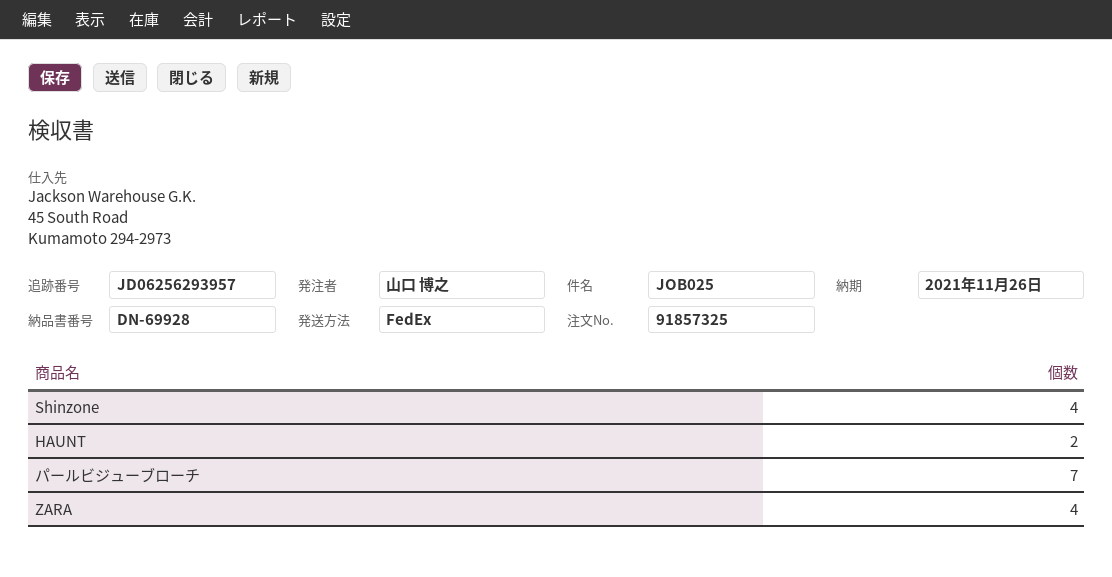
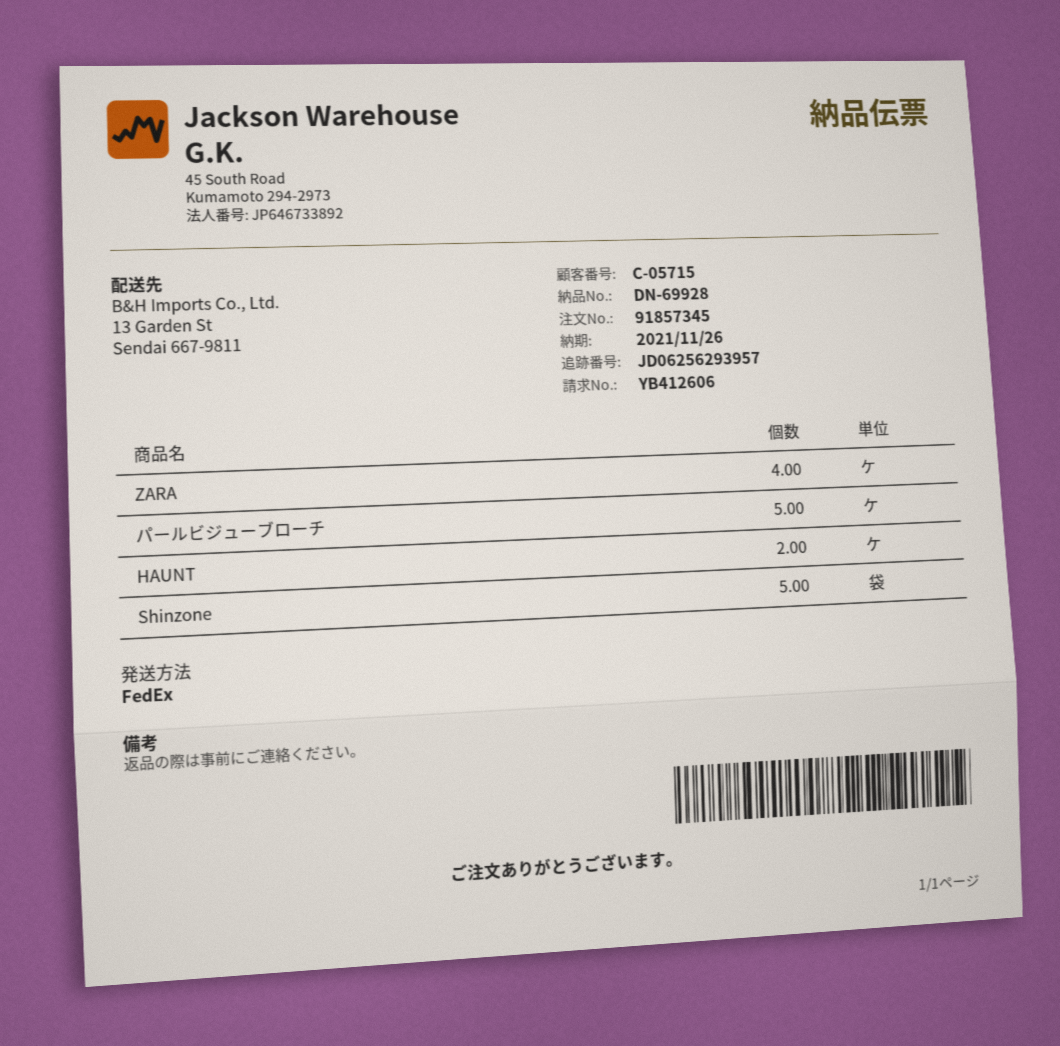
order number: 91857325 -> 91857345
Shinzone: 4 -> 5
パールビジューブローチ: 7 -> 5

